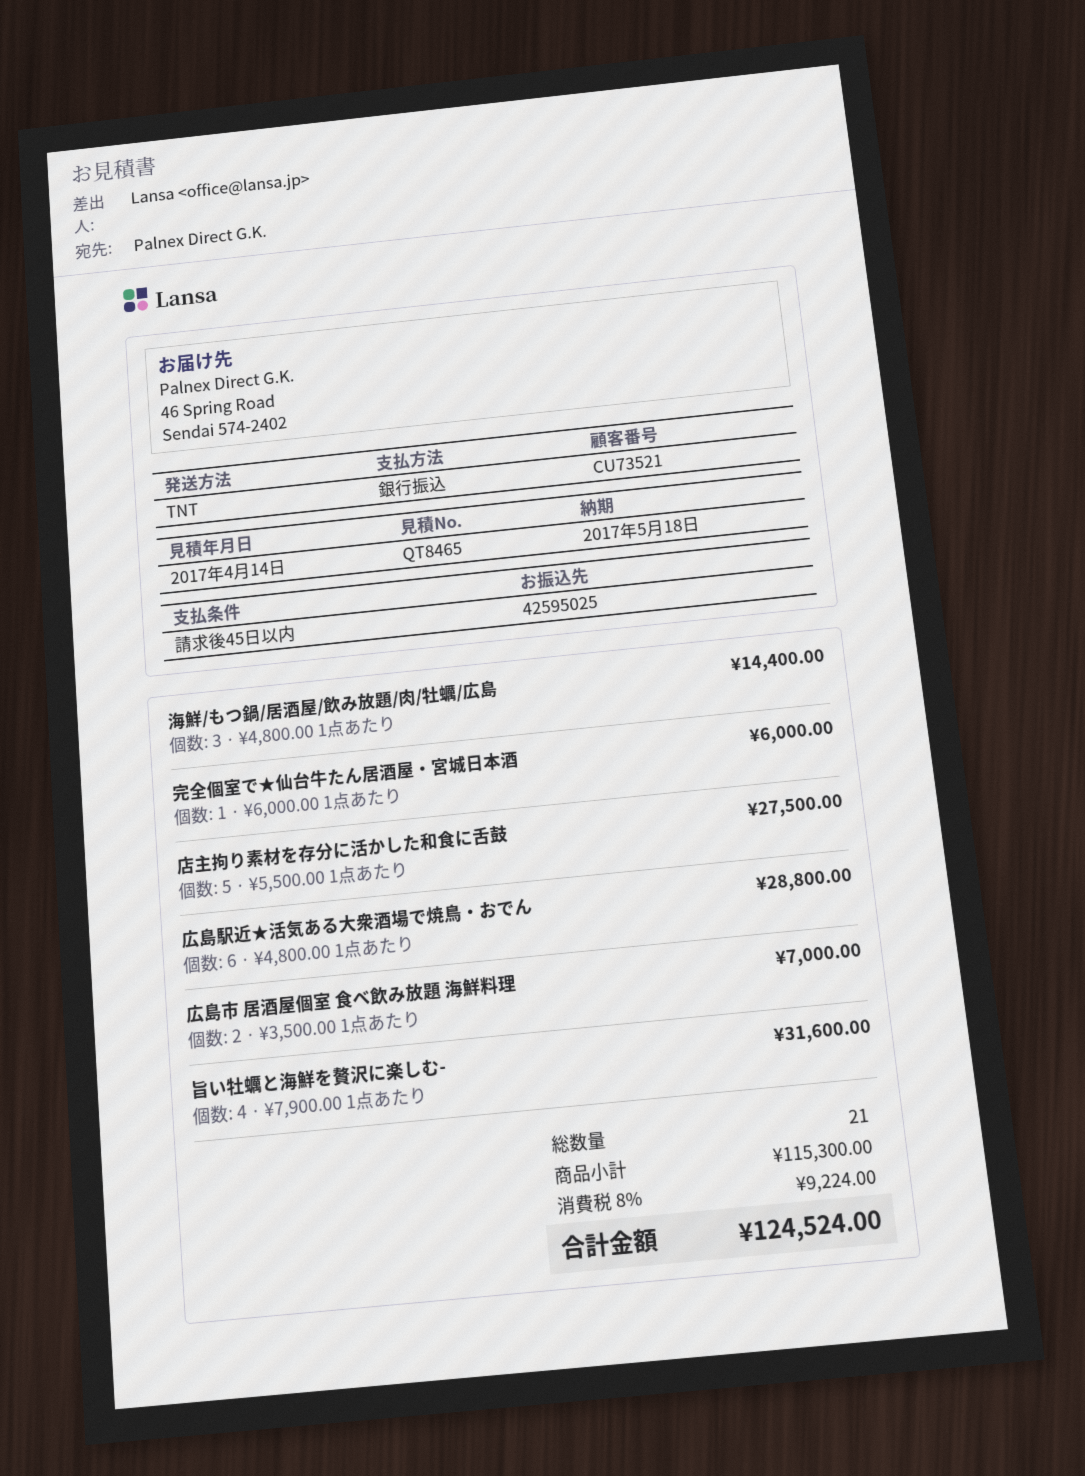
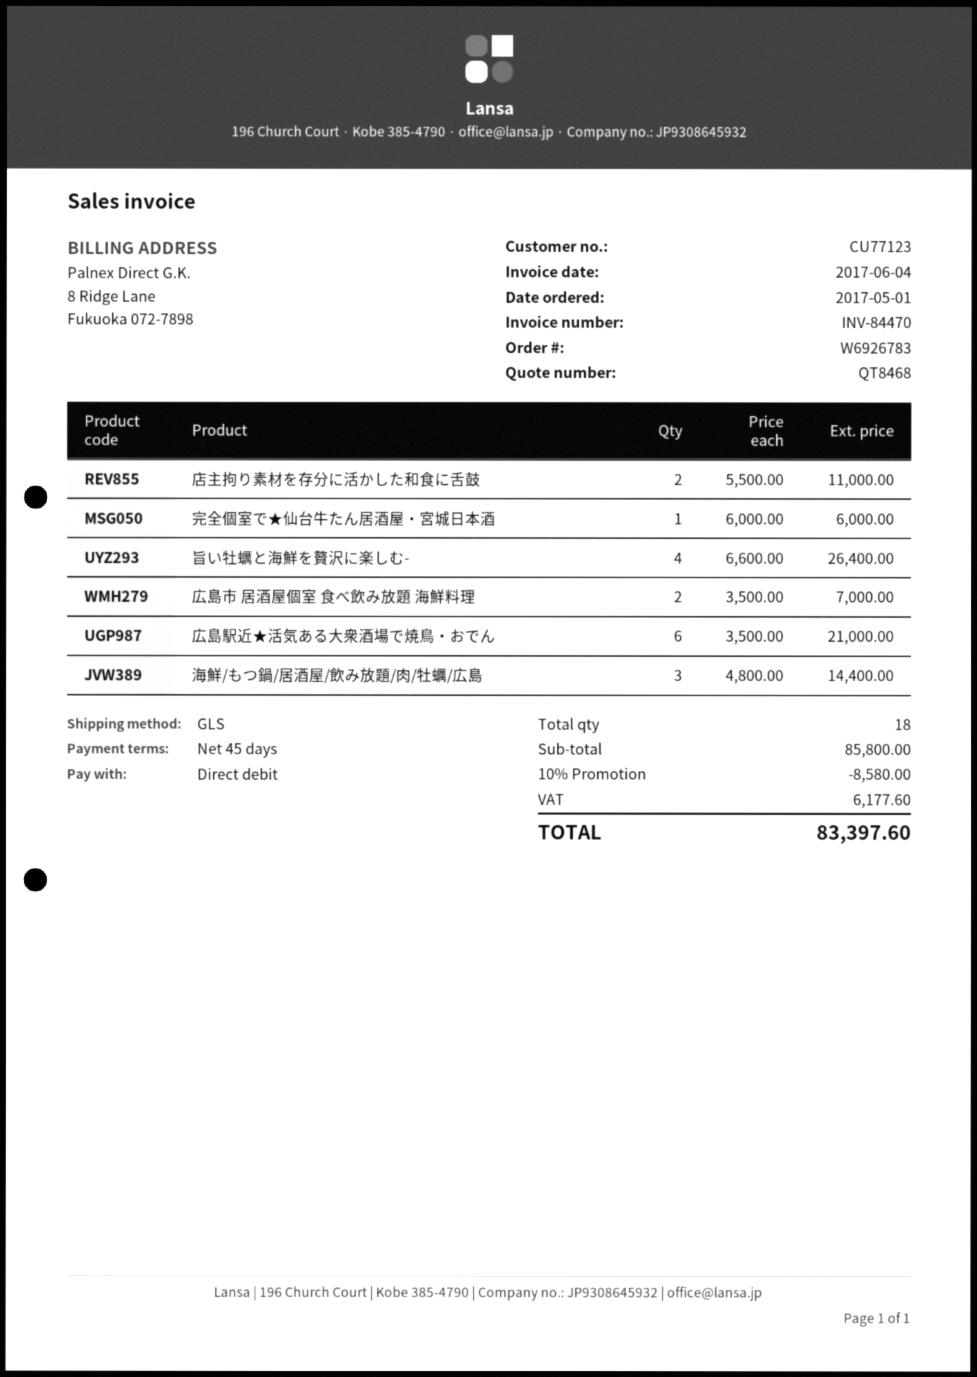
quote number: QT8465 -> QT8468
customer number: CU73521 -> CU77123
payment method: bank transfer -> direct debit
shipping method: TNT -> GLS
店主拘り素材を存分に活かした和食に舌鼓: 5 x 5500.00 = 27500.00 -> 2 x 5500.00 = 11000.00
広島駅近★活気ある大衆酒場で焼鳥・おでん: 6 x 4800.00 = 28800.00 -> 6 x 3500.00 = 21000.00
旨い牡蠣と海鮮を贅沢に楽しむ-: 4 x 7900.00 = 31600.00 -> 4 x 6600.00 = 26400.00
total quantity: 21 -> 18
subtotal: 115300.00 -> 85800.00
discount: none -> 10% = 8580.00
tax: 9224.00 -> 6177.60
total: 124524.00 -> 83397.60

